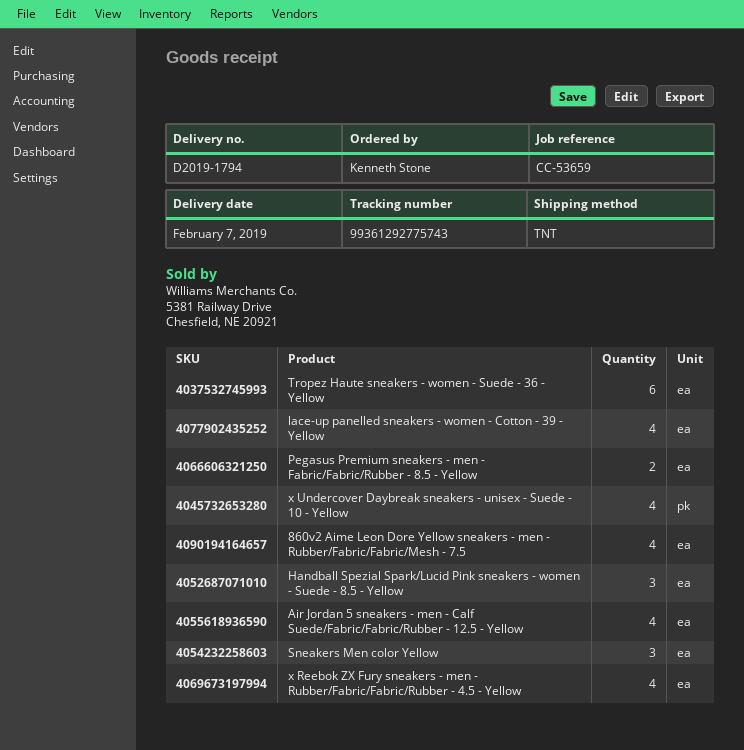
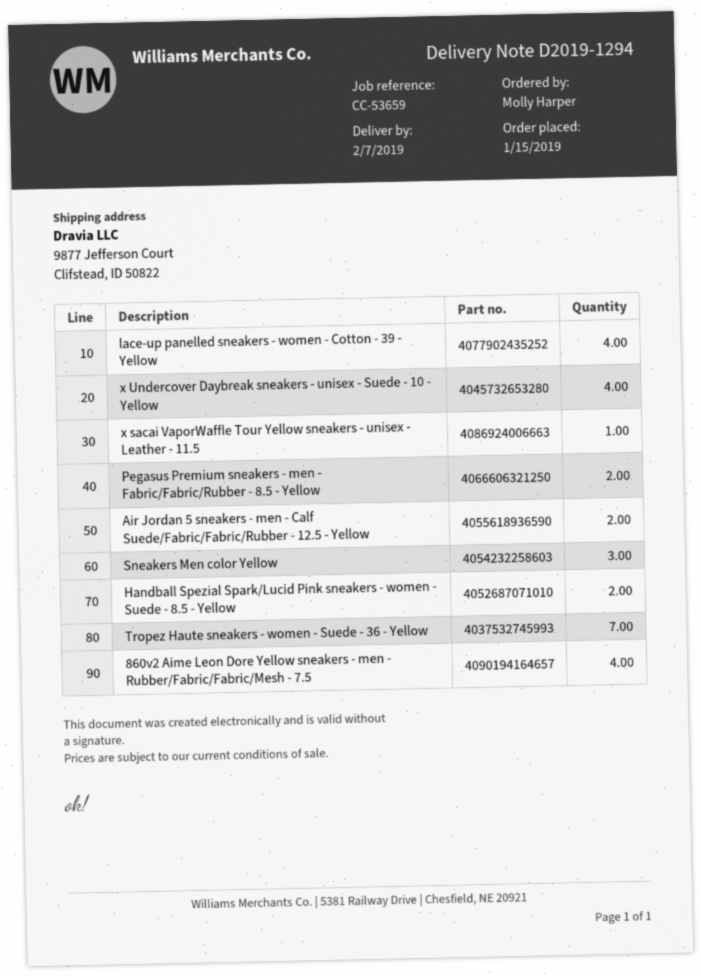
delivery note number: D2019-1794 -> D2019-1294
ordered by: Kenneth Stone -> Molly Harper
Tropez Haute sneakers - women - Suede - 36 - Yellow: 6 -> 7
Handball Spezial Spark/Lucid Pink sneakers - women - Suede - 8.5 - Yellow: 3 -> 2
Air Jordan 5 sneakers - men - Calf Suede/Fabric/Fabric/Rubber - 12.5 - Yellow: 4 -> 2
x Reebok ZX Fury sneakers - men - Rubber/Fabric/Fabric/Rubber - 4.5 - Yellow: 4 -> none
x sacai VaporWaffle Tour Yellow sneakers - unisex - Leather - 11.5: none -> 1

